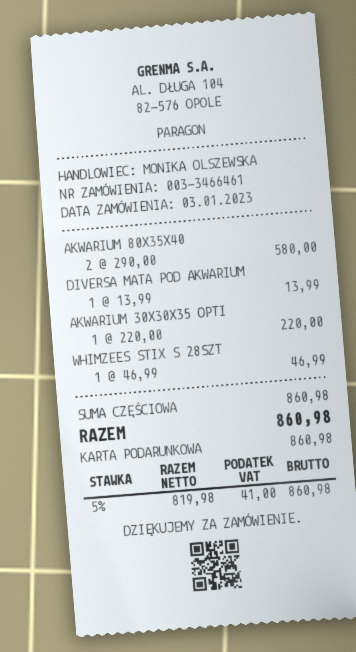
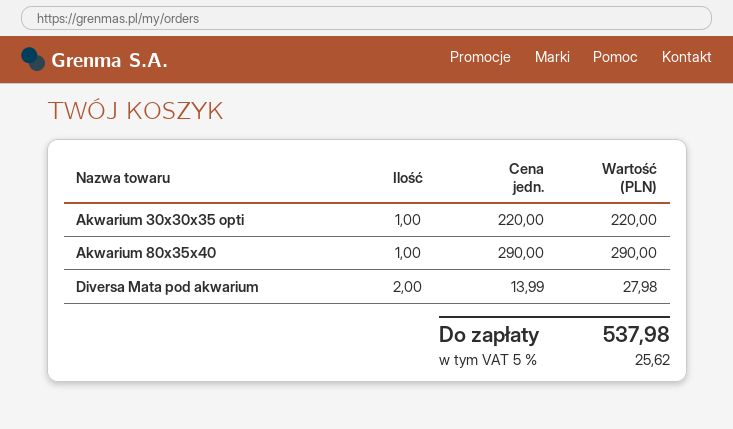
AKWARIUM 80X35X40: 2 x 290.00 = 580.00 -> 1 x 290.00 = 290.00
DIVERSA MATA POD AKWARIUM: 1 x 13.99 = 13.99 -> 2 x 13.99 = 27.98
WHIMZEES STIX S 28SZT: 1 x 46.99 = 46.99 -> none
tax: 5% = 41.00 -> 5% = 25.62
total: 860.98 -> 537.98

